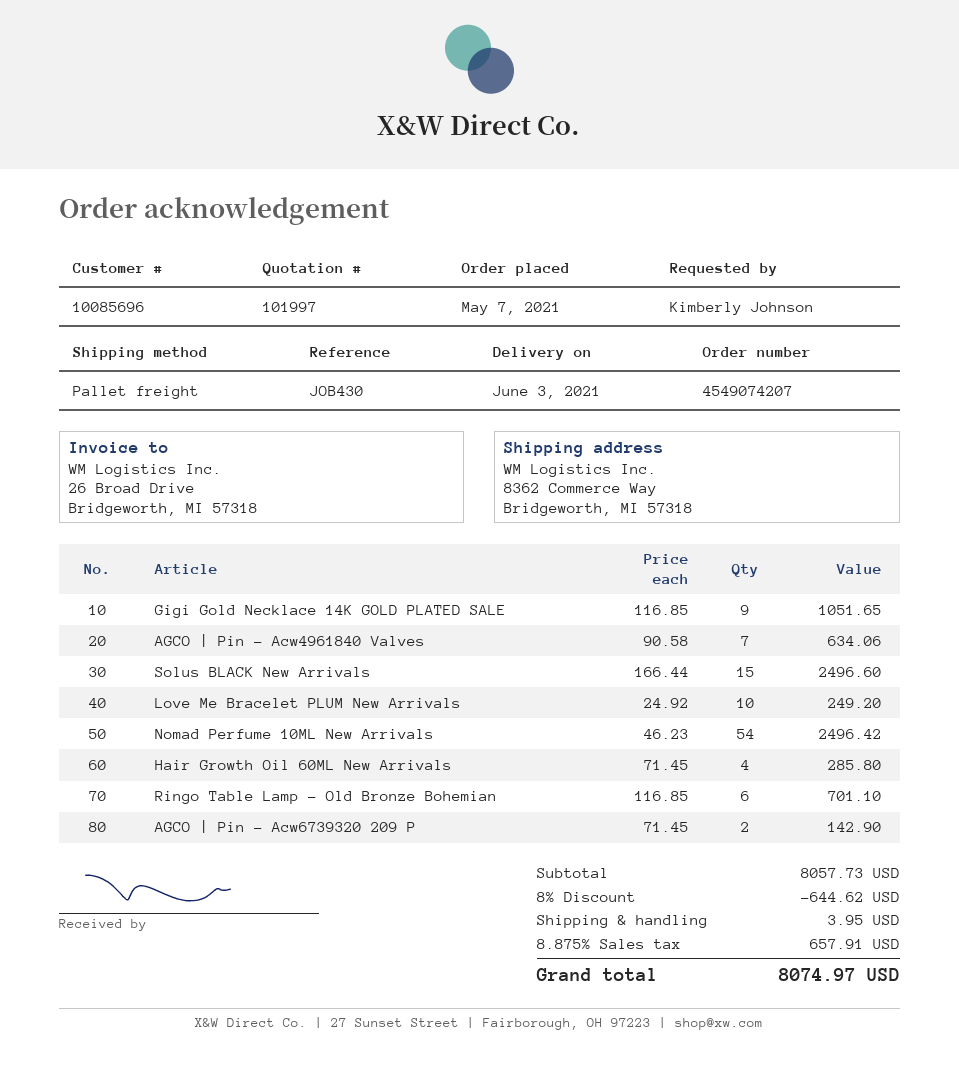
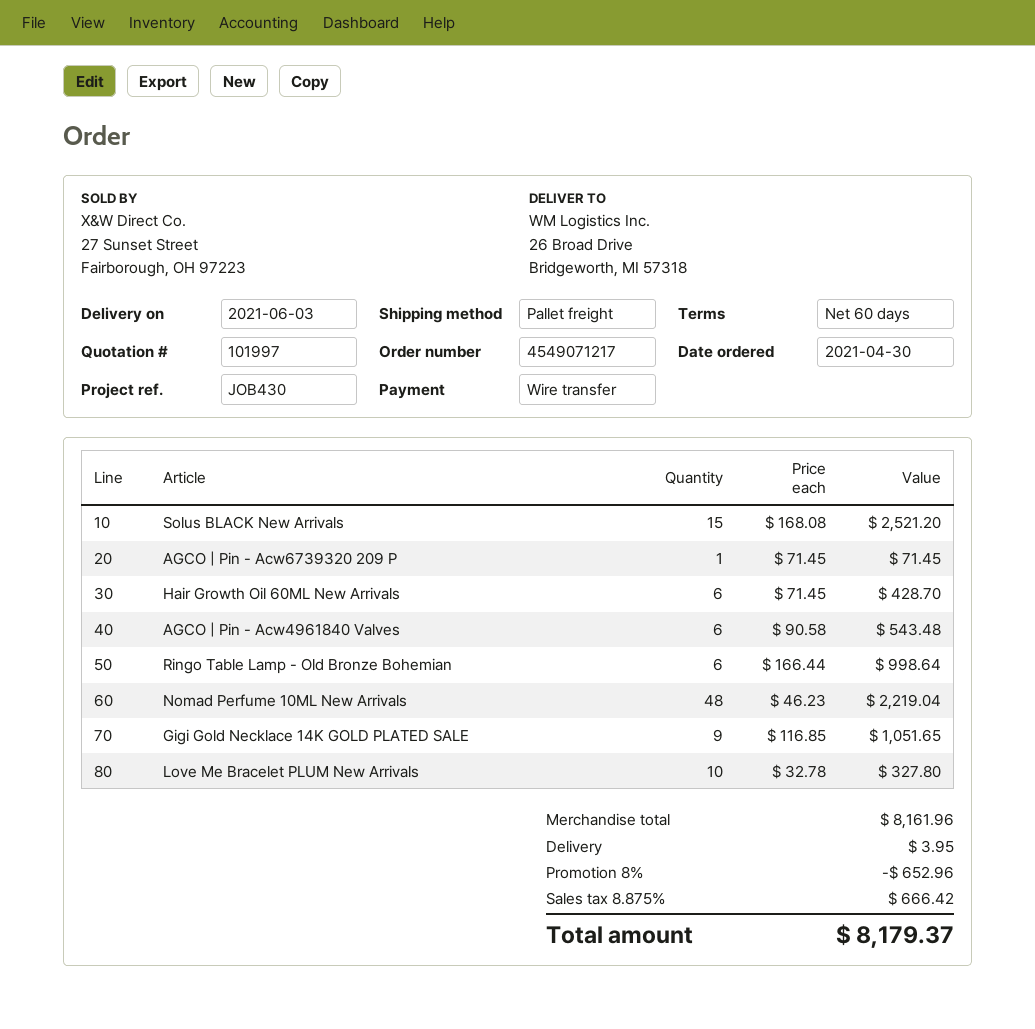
order number: 4549074207 -> 4549071217
order date: 2021-05-07 -> 2021-04-30
ship to: 8362 Commerce Way, Bridgeworth, MI 57318 -> 26 Broad Drive, Bridgeworth, MI 57318
AGCO | Pin - Acw4961840 Valves: 7 x 90.58 = 634.06 -> 6 x 90.58 = 543.48
Solus BLACK New Arrivals: 15 x 166.44 = 2496.60 -> 15 x 168.08 = 2521.20
Love Me Bracelet PLUM New Arrivals: 10 x 24.92 = 249.20 -> 10 x 32.78 = 327.80
Nomad Perfume 10ML New Arrivals: 54 x 46.23 = 2496.42 -> 48 x 46.23 = 2219.04
Hair Growth Oil 60ML New Arrivals: 4 x 71.45 = 285.80 -> 6 x 71.45 = 428.70
Ringo Table Lamp - Old Bronze Bohemian: 6 x 116.85 = 701.10 -> 6 x 166.44 = 998.64
AGCO | Pin - Acw6739320 209 P: 2 x 71.45 = 142.90 -> 1 x 71.45 = 71.45
subtotal: 8057.73 -> 8161.96
discount: 8% = 644.62 -> 8% = 652.96
tax: 8.875% = 657.91 -> 8.875% = 666.42
total: 8074.97 -> 8179.37

